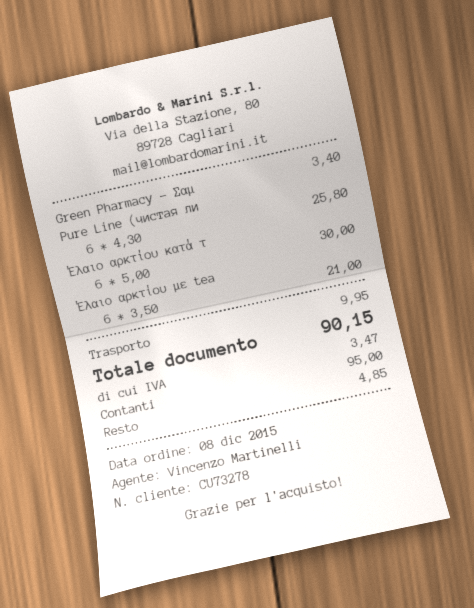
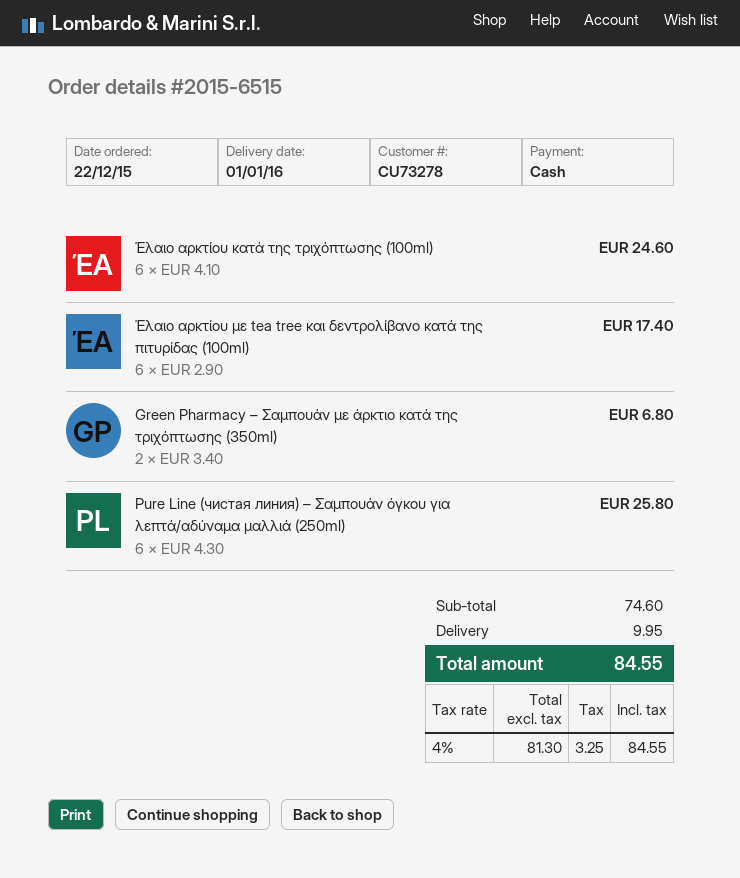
order date: 2015-12-08 -> 2015-12-22
Green Pharmacy – Σαμ: 1 x 3.40 = 3.40 -> 2 x 3.40 = 6.80
Έλαιο αρκτίου κατά τ: 6 x 5.00 = 30.00 -> 6 x 4.10 = 24.60
Έλαιο αρκτίου με tea: 6 x 3.50 = 21.00 -> 6 x 2.90 = 17.40
tax: 3.47 -> 3.25
total: 90.15 -> 84.55

